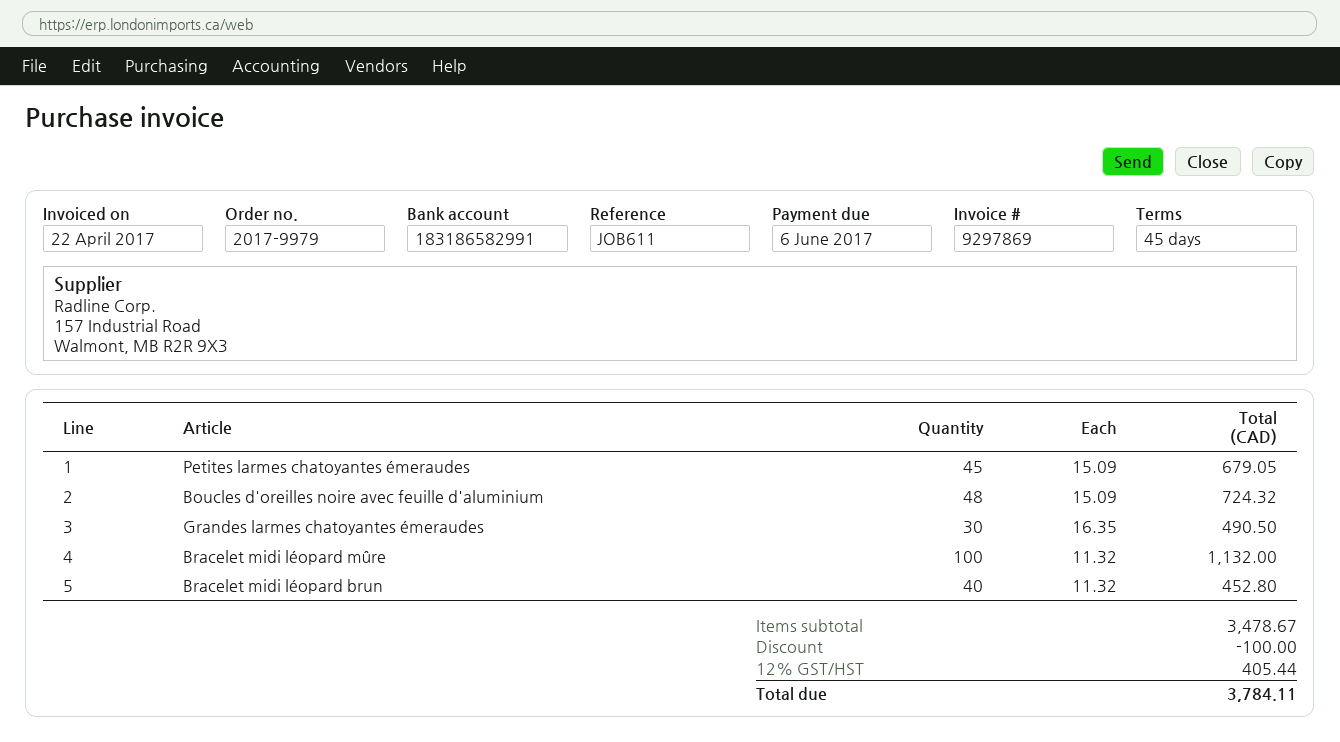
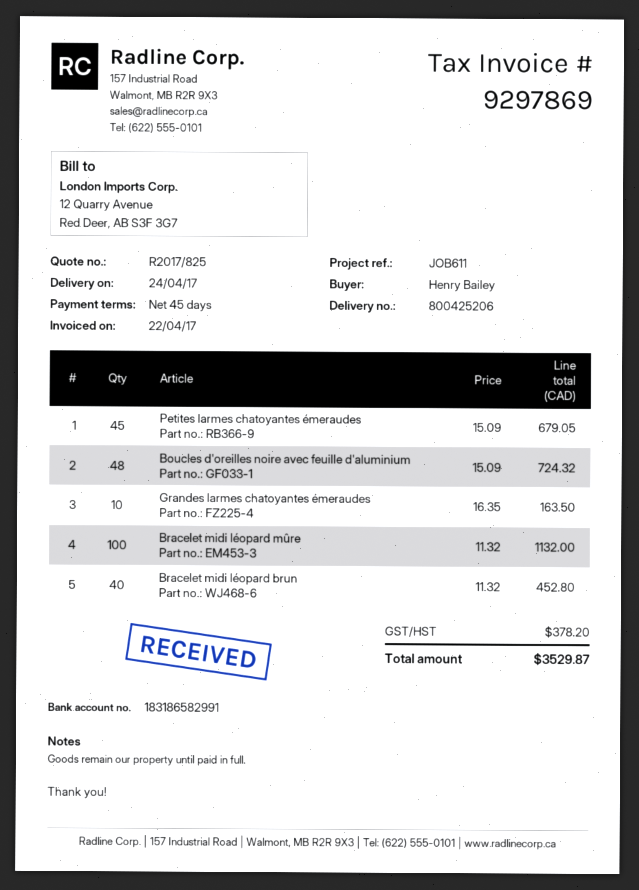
Grandes larmes chatoyantes émeraudes: 30 x 16.35 = 490.50 -> 10 x 16.35 = 163.50
discount: 100.00 -> none
tax: 405.44 -> 378.20
total: 3784.11 -> 3529.87

